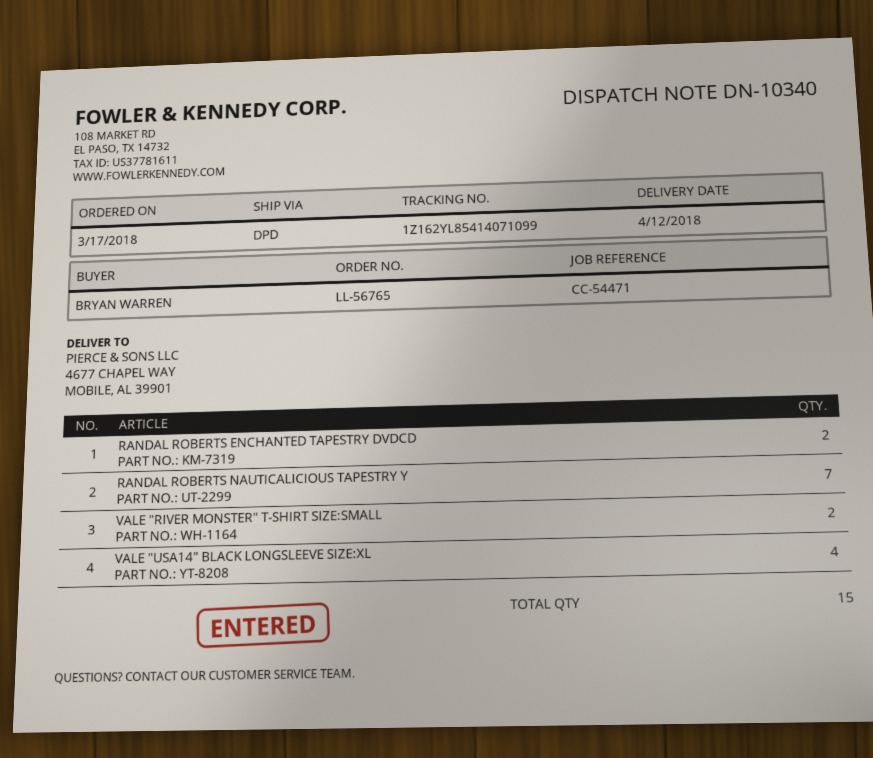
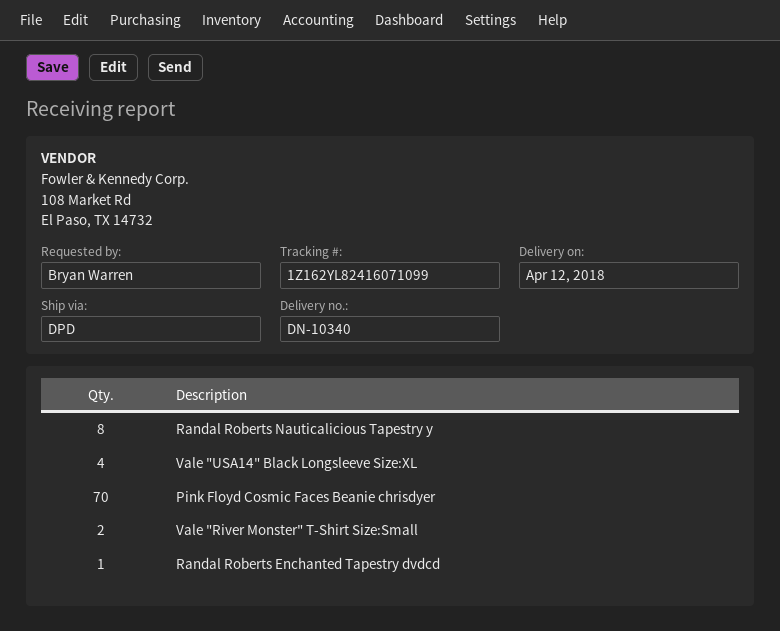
tracking number: 1Z162YL85414071099 -> 1Z162YL82416071099
RANDAL ROBERTS ENCHANTED TAPESTRY DVDCD: 2 -> 1
RANDAL ROBERTS NAUTICALICIOUS TAPESTRY Y: 7 -> 8
Pink Floyd Cosmic Faces Beanie chrisdyer: none -> 70

